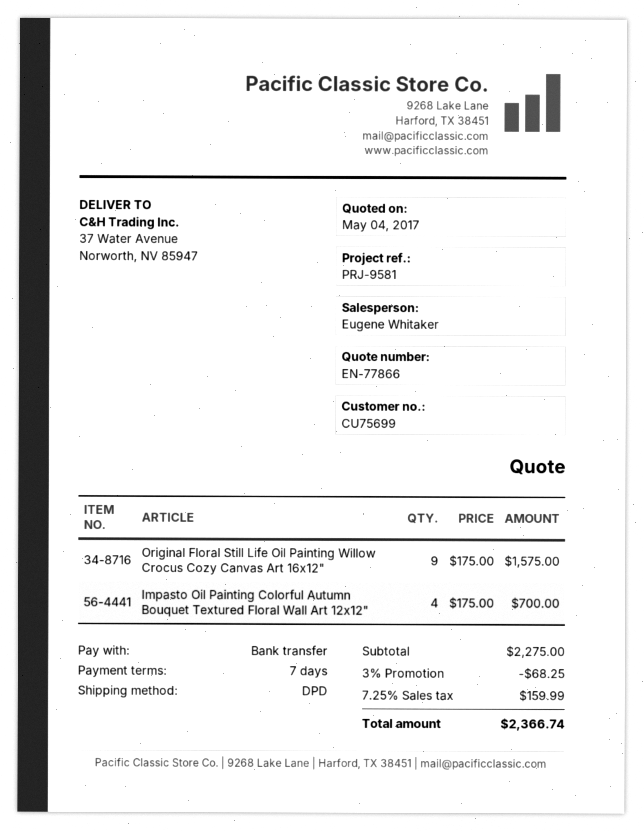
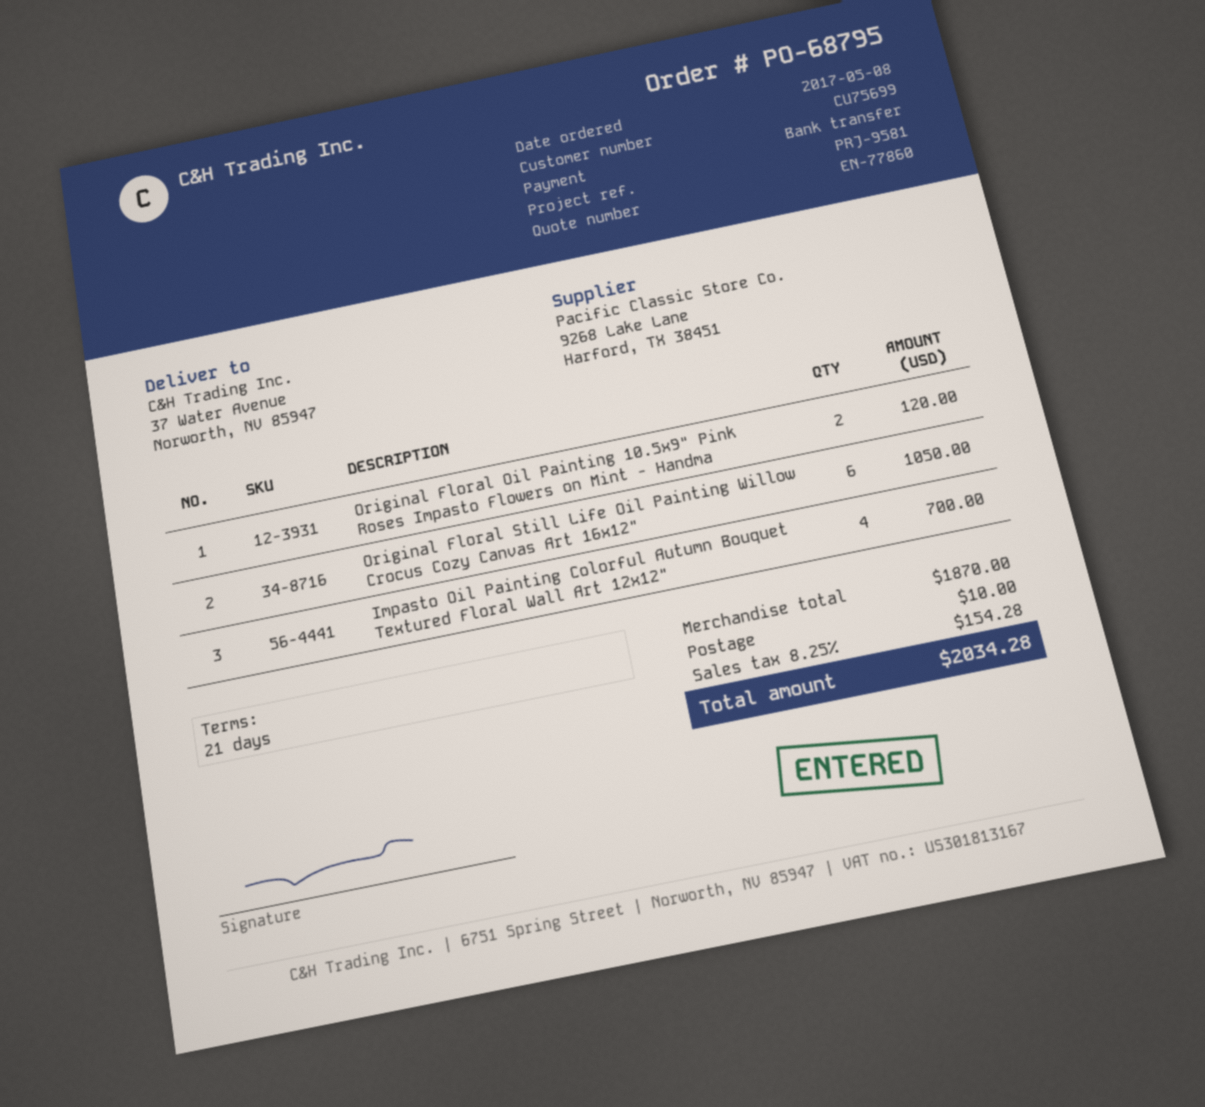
quote number: EN-77866 -> EN-77860
payment terms: 7 days -> 21 days
Original Floral Still Life Oil Painting Willow Crocus Cozy Canvas Art 16x12": 9 for 1575.00 -> 6 for 1050.00
Original Floral Oil Painting 10.5x9" Pink Roses Impasto Flowers on Mint - Handma: none -> 2 for 120.00
subtotal: 2275.00 -> 1870.00
discount: 3% = 68.25 -> none
shipping: none -> 10.00
tax: 7.25% = 159.99 -> 8.25% = 154.28
total: 2366.74 -> 2034.28

